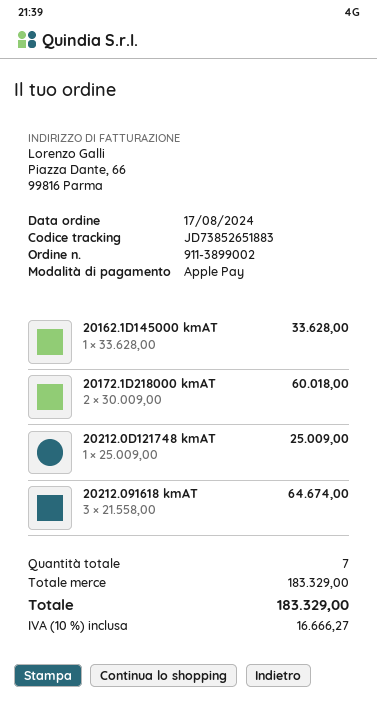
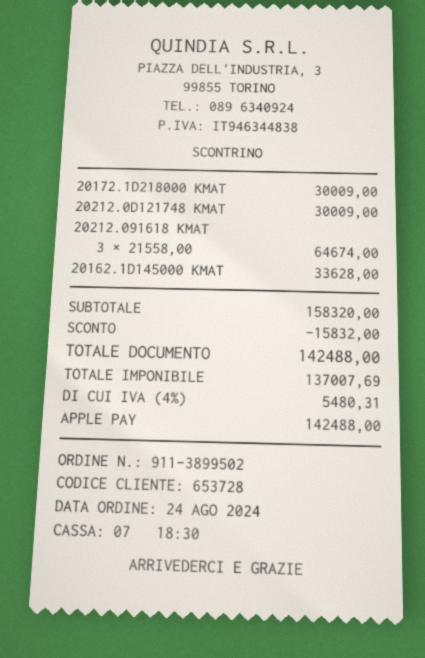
order number: 911-3899002 -> 911-3899502
order date: 2024-08-17 -> 2024-08-24
20172.1D218000 kmAT: 2 x 30009.00 = 60018.00 -> 1 x 30009.00 = 30009.00
20212.0D121748 kmAT: 1 x 25009.00 = 25009.00 -> 1 x 30009.00 = 30009.00
subtotal: 183329.00 -> 158320.00
discount: none -> 15832.00
tax: 10% = 16666.27 -> 4% = 5480.31
total: 183329.00 -> 142488.00

